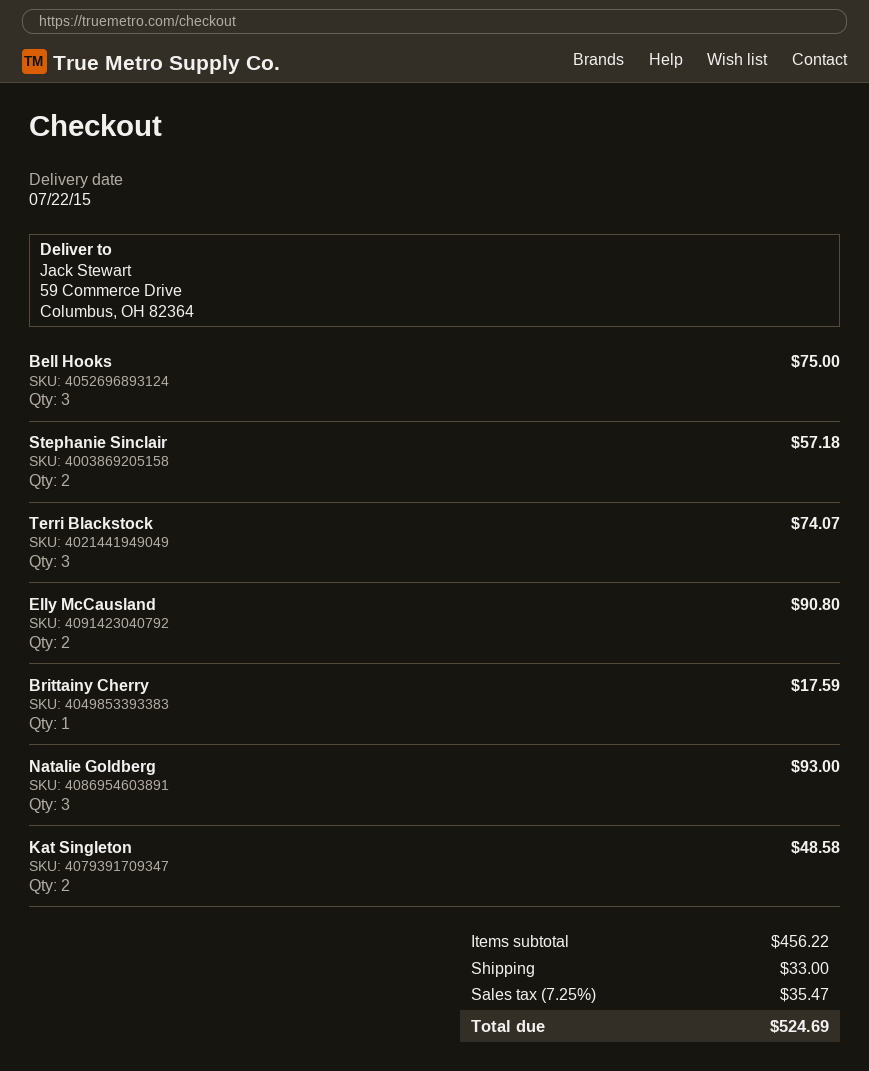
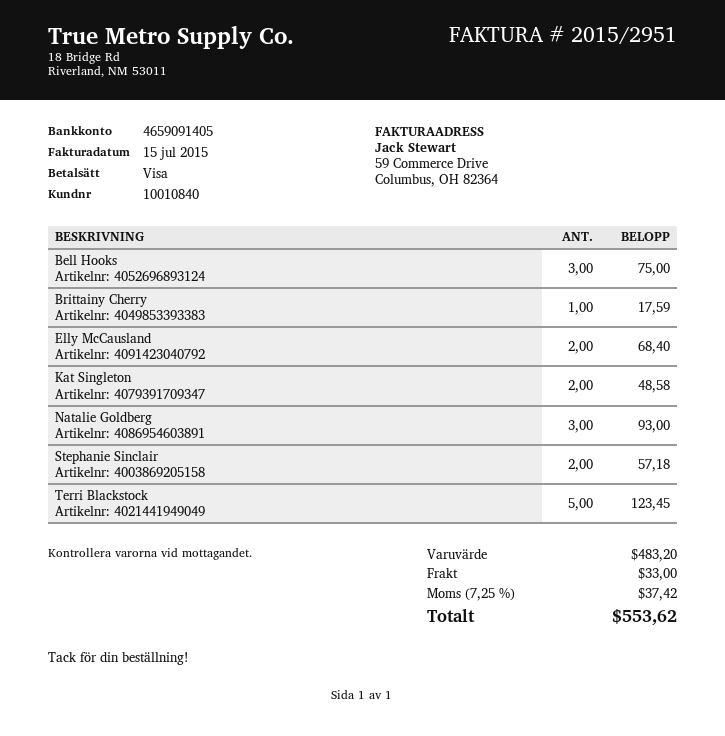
Terri Blackstock: 3 for 74.07 -> 5 for 123.45
Elly McCausland: 2 for 90.80 -> 2 for 68.40
subtotal: 456.22 -> 483.20
tax: 7.25% = 35.47 -> 7.25% = 37.42
total: 524.69 -> 553.62

